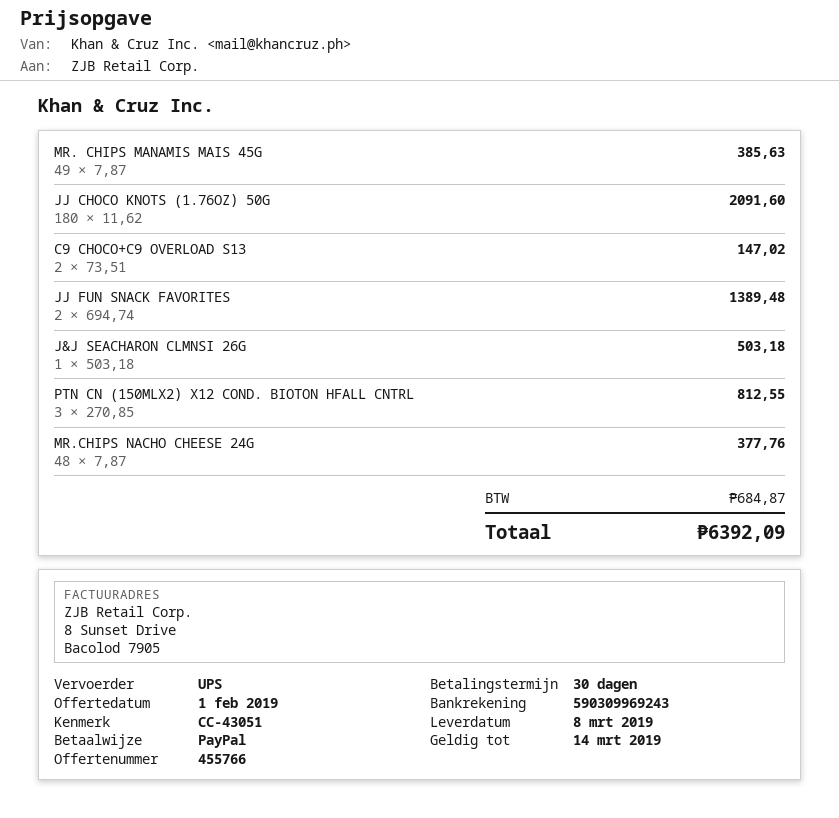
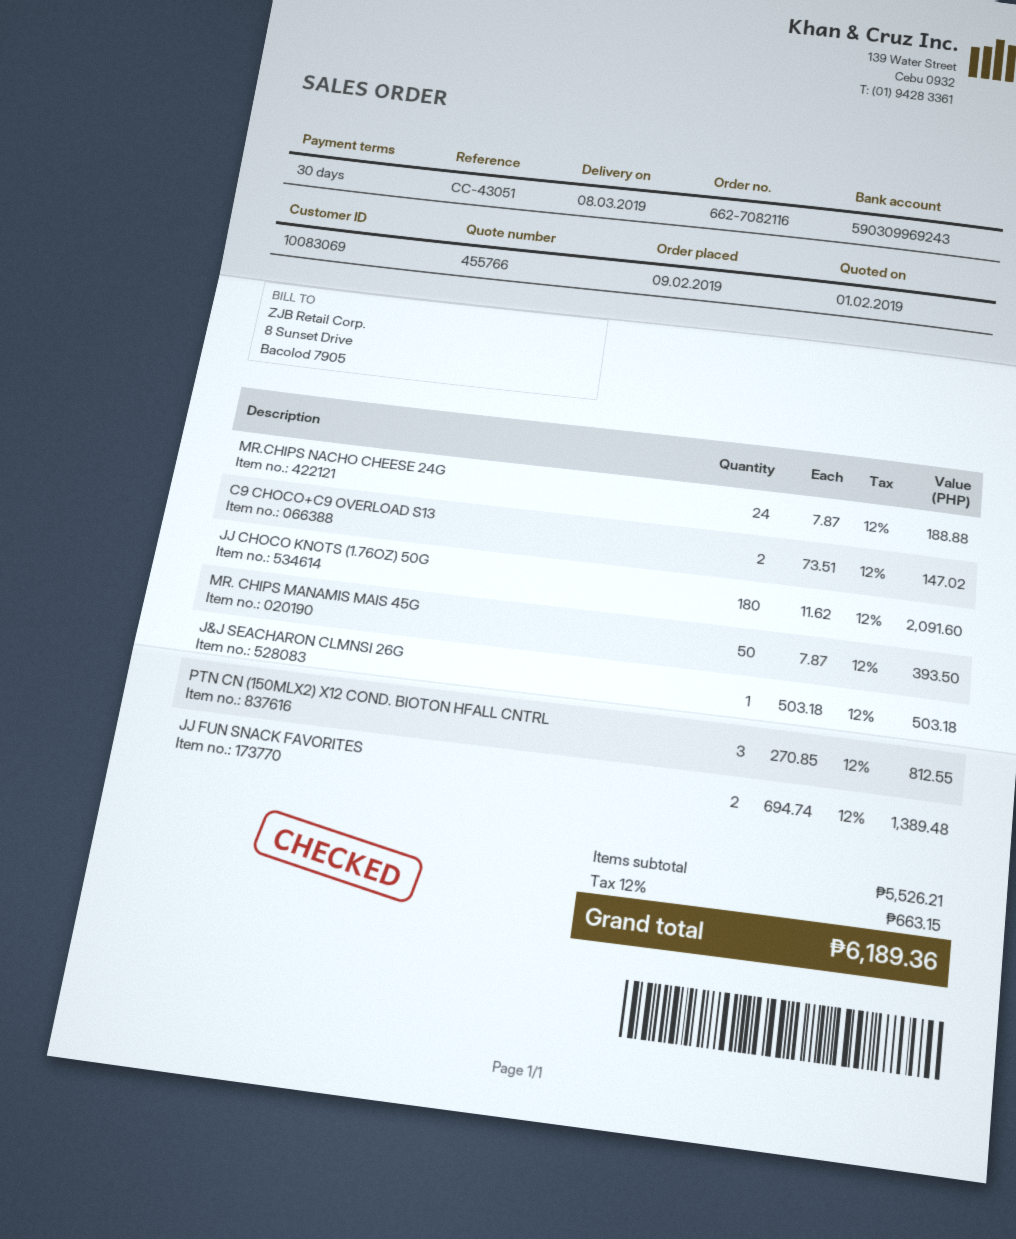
MR. CHIPS MANAMIS MAIS 45G: 49 x 7.87 = 385.63 -> 50 x 7.87 = 393.50
MR.CHIPS NACHO CHEESE 24G: 48 x 7.87 = 377.76 -> 24 x 7.87 = 188.88
tax: 684.87 -> 663.15
total: 6392.09 -> 6189.36

